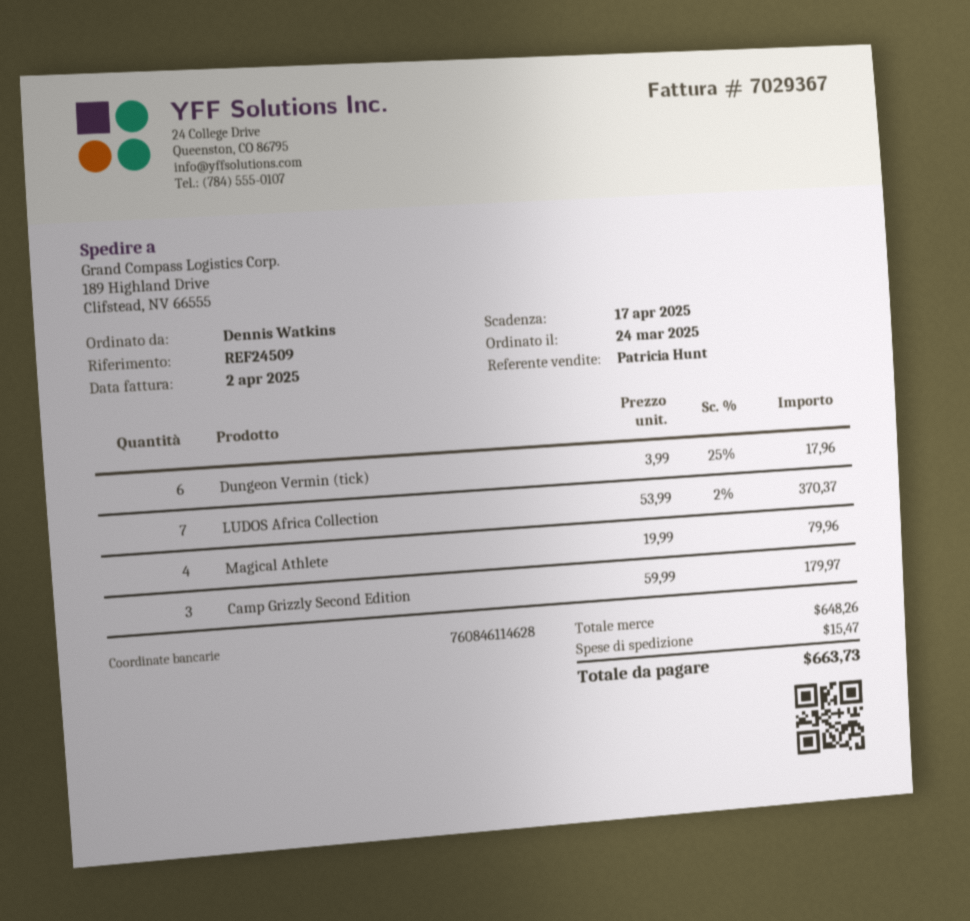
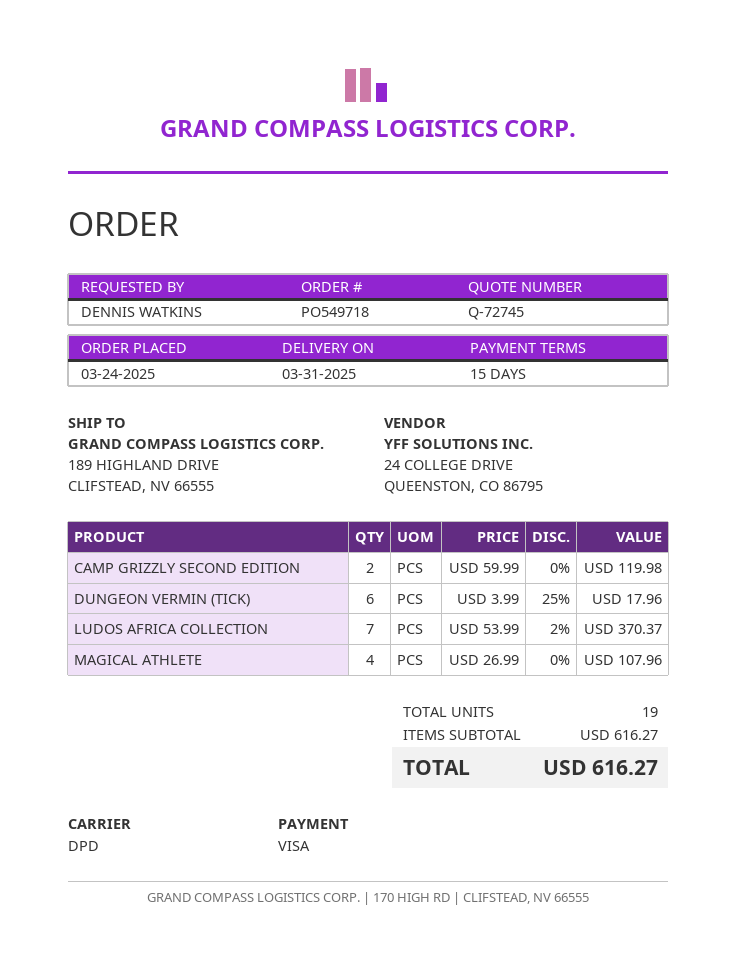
Magical Athlete: 4 x 19.99 = 79.96 -> 4 x 26.99 = 107.96
Camp Grizzly Second Edition: 3 x 59.99 = 179.97 -> 2 x 59.99 = 119.98
subtotal: 648.26 -> 616.27
shipping: 15.47 -> none
total: 663.73 -> 616.27

